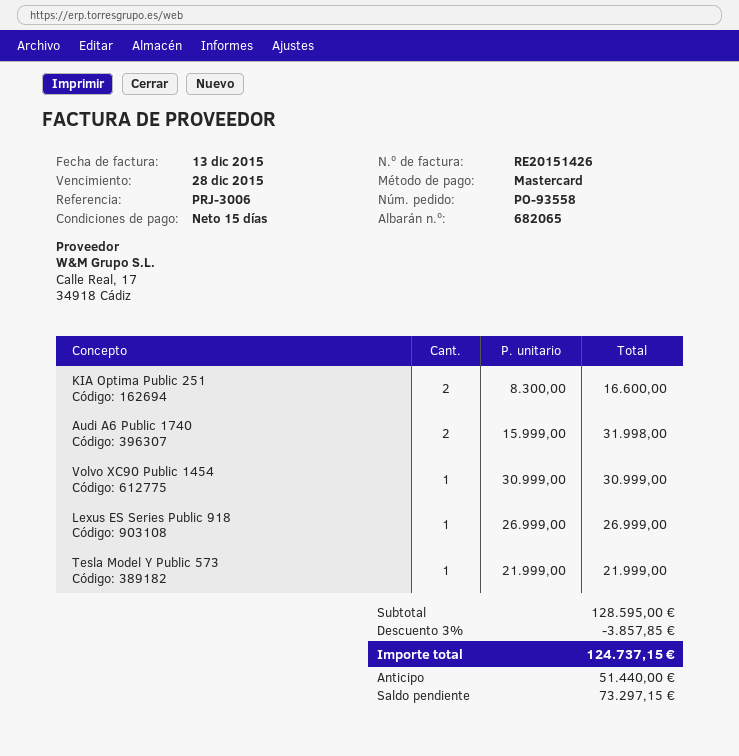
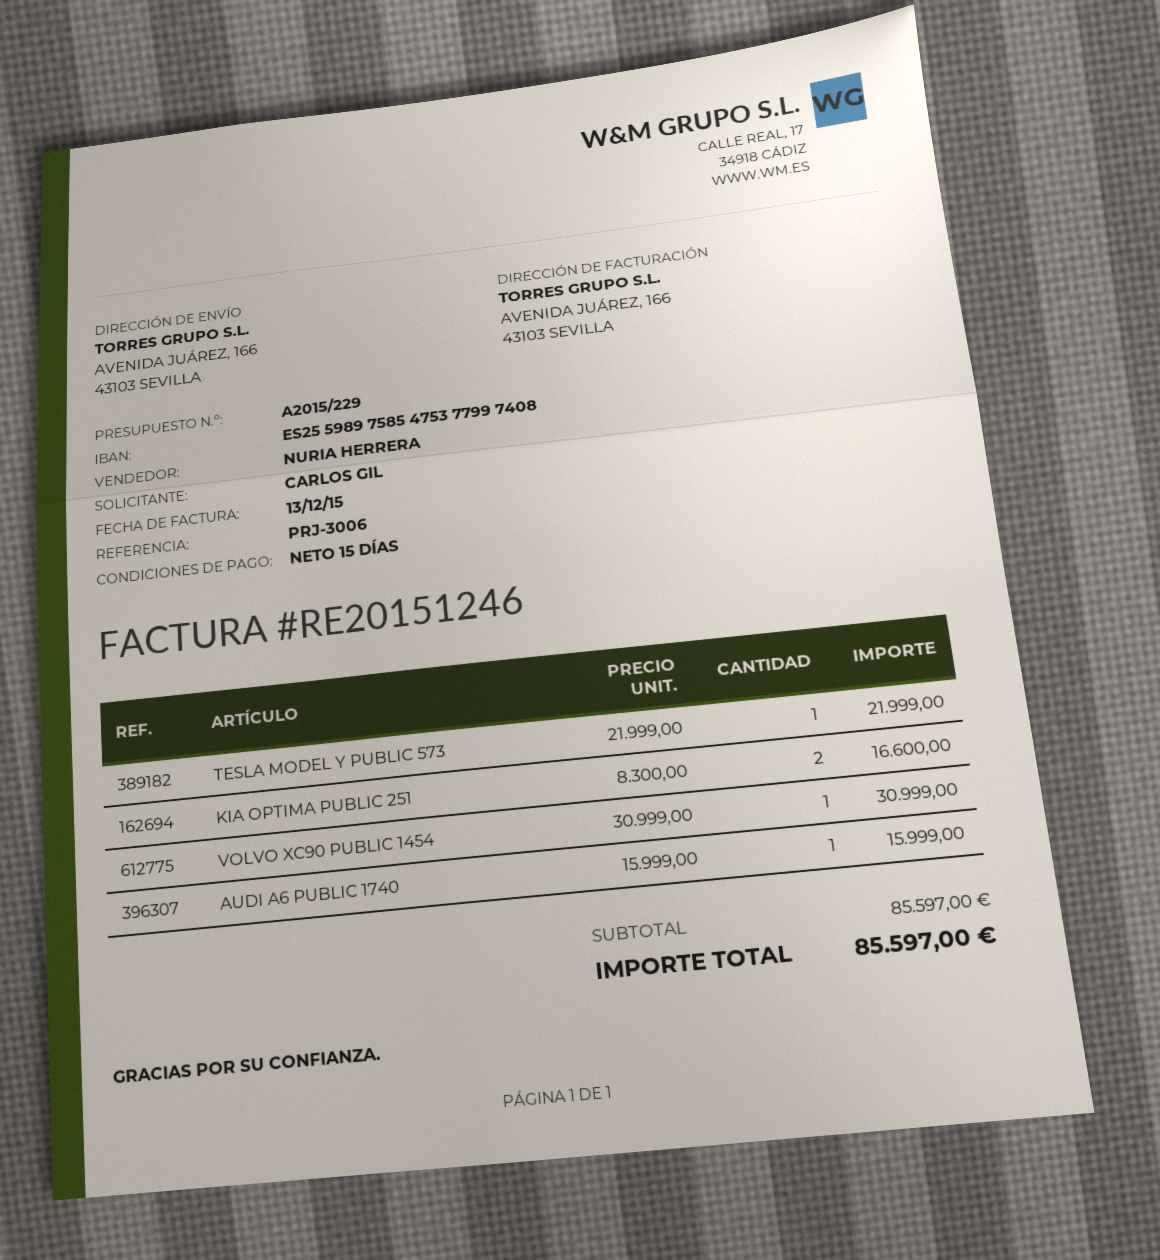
invoice number: RE20151426 -> RE20151246
Audi A6 Public 1740: 2 x 15999.00 = 31998.00 -> 1 x 15999.00 = 15999.00
Lexus ES Series Public 918: 1 x 26999.00 = 26999.00 -> none
subtotal: 128595.00 -> 85597.00
discount: 3% = 3857.85 -> none
total: 124737.15 -> 85597.00

